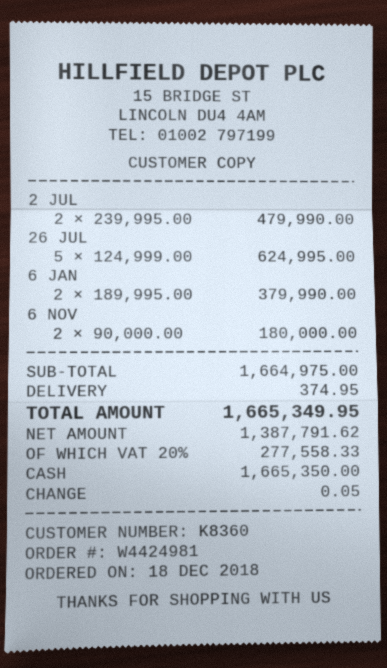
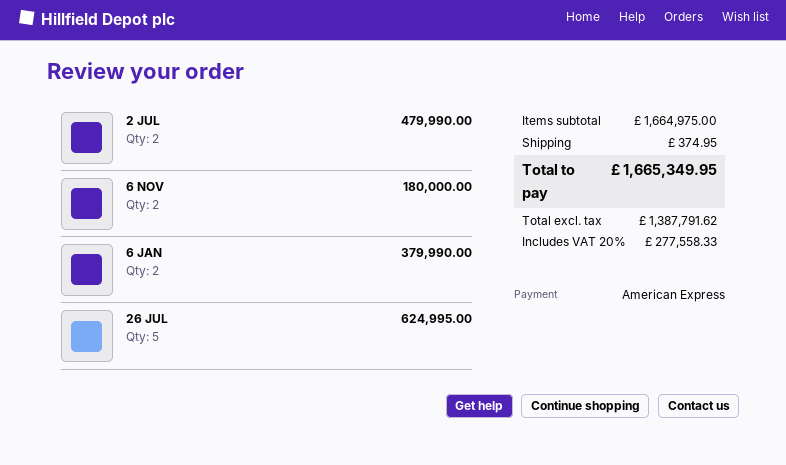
payment method: cash -> American Express

